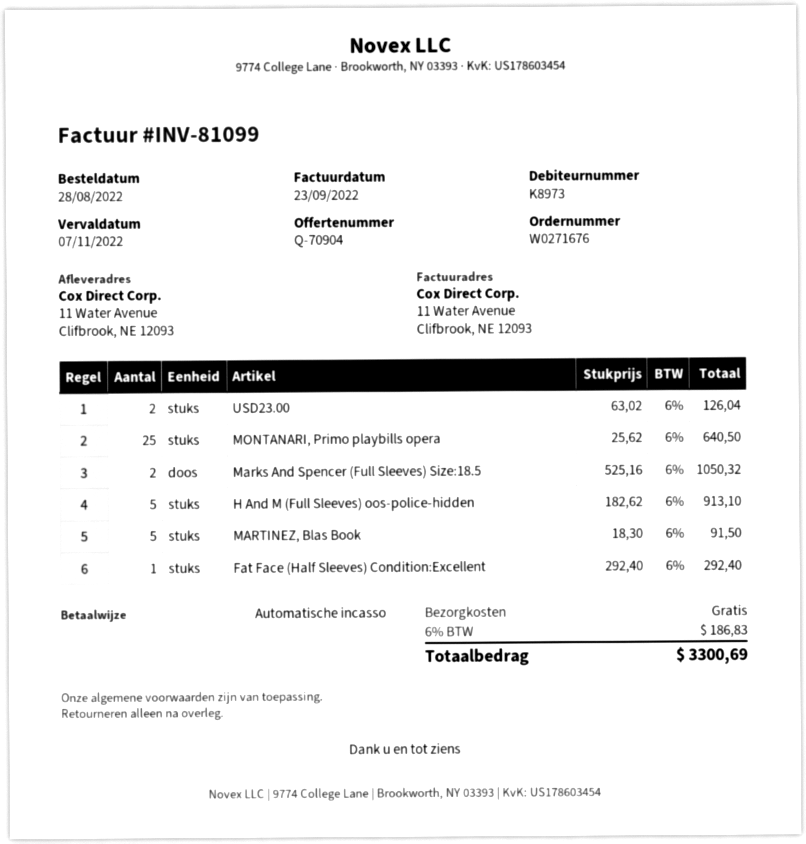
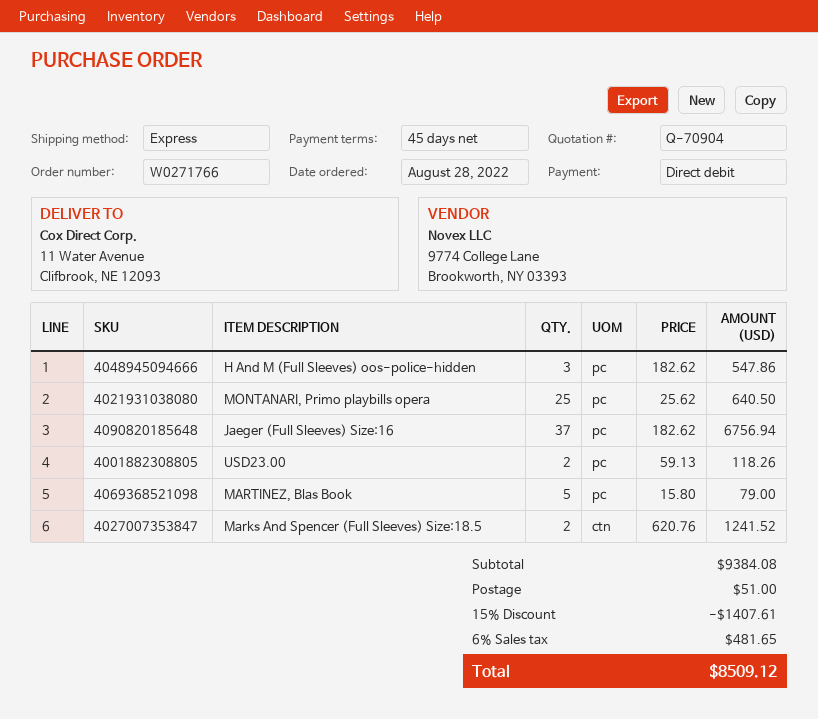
order number: W0271676 -> W0271766
USD23.00: 2 x 63.02 = 126.04 -> 2 x 59.13 = 118.26
Marks And Spencer (Full Sleeves) Size:18.5: 2 x 525.16 = 1050.32 -> 2 x 620.76 = 1241.52
H And M (Full Sleeves) oos-police-hidden: 5 x 182.62 = 913.10 -> 3 x 182.62 = 547.86
MARTINEZ, Blas Book: 5 x 18.30 = 91.50 -> 5 x 15.80 = 79.00
Fat Face (Half Sleeves) Condition:Excellent: 1 x 292.40 = 292.40 -> none
Jaeger (Full Sleeves) Size:16: none -> 37 x 182.62 = 6756.94
discount: none -> 15% = 1407.61
shipping: 0.00 -> 51.00
tax: 6% = 186.83 -> 6% = 481.65
total: 3300.69 -> 8509.12

